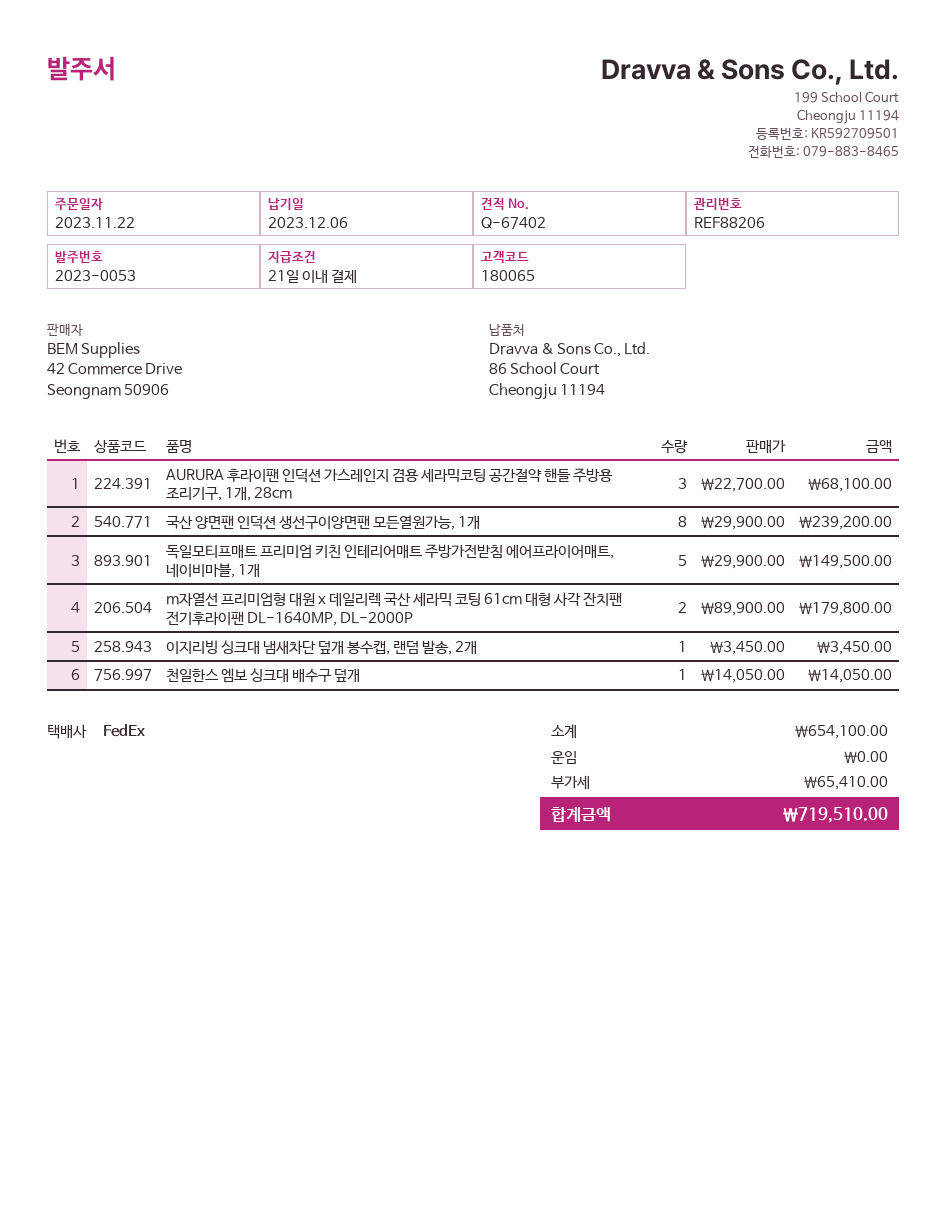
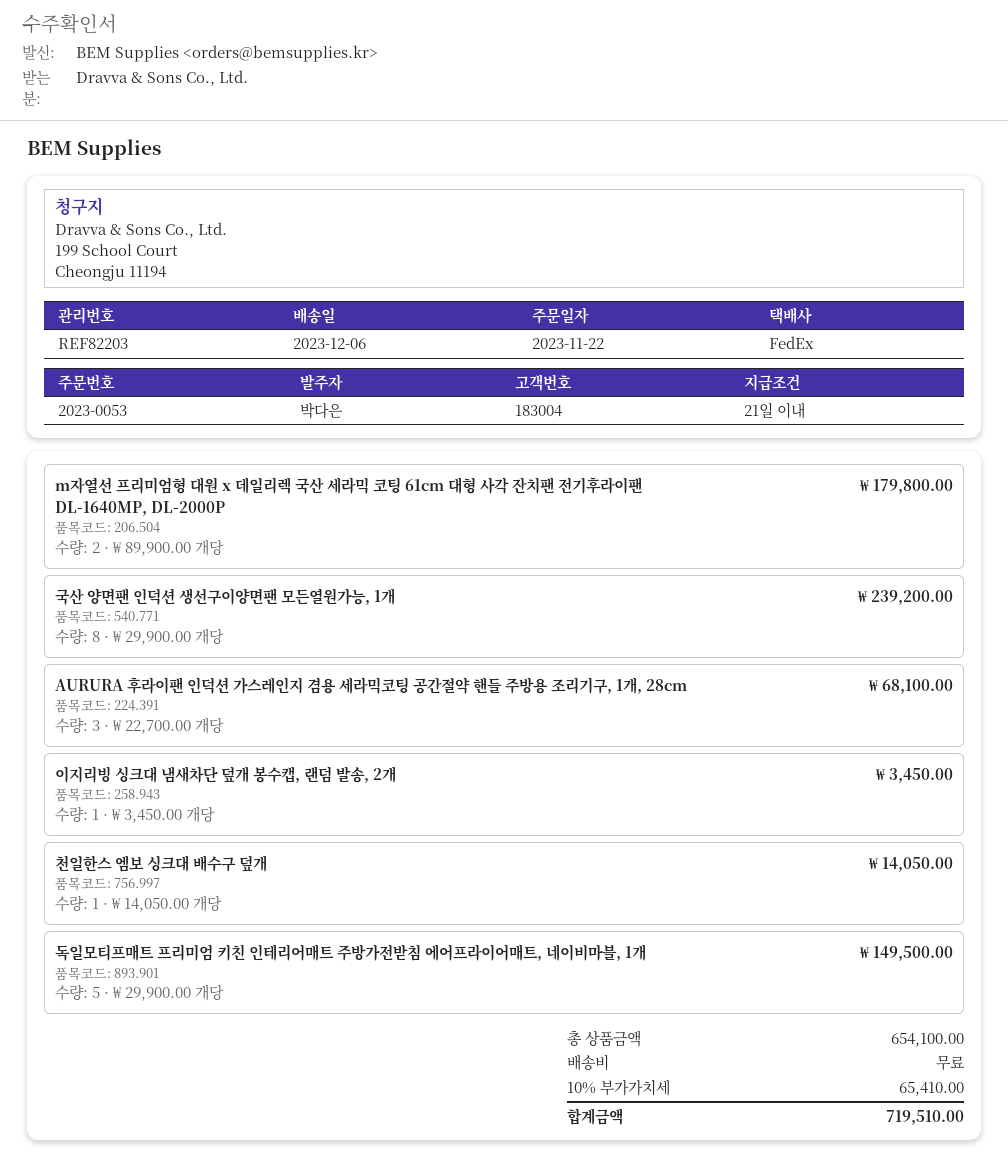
customer number: 180065 -> 183004
reference: REF88206 -> REF82203

